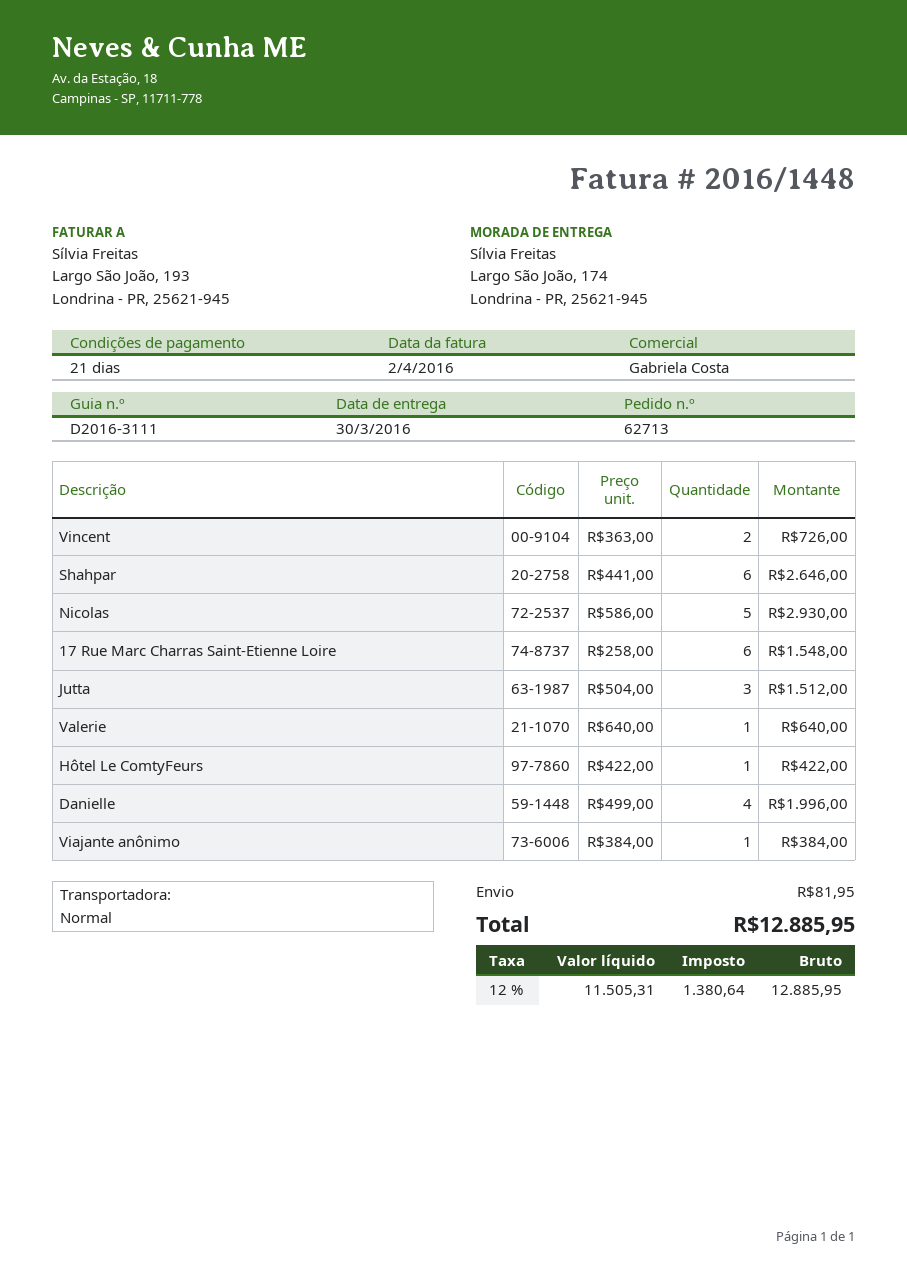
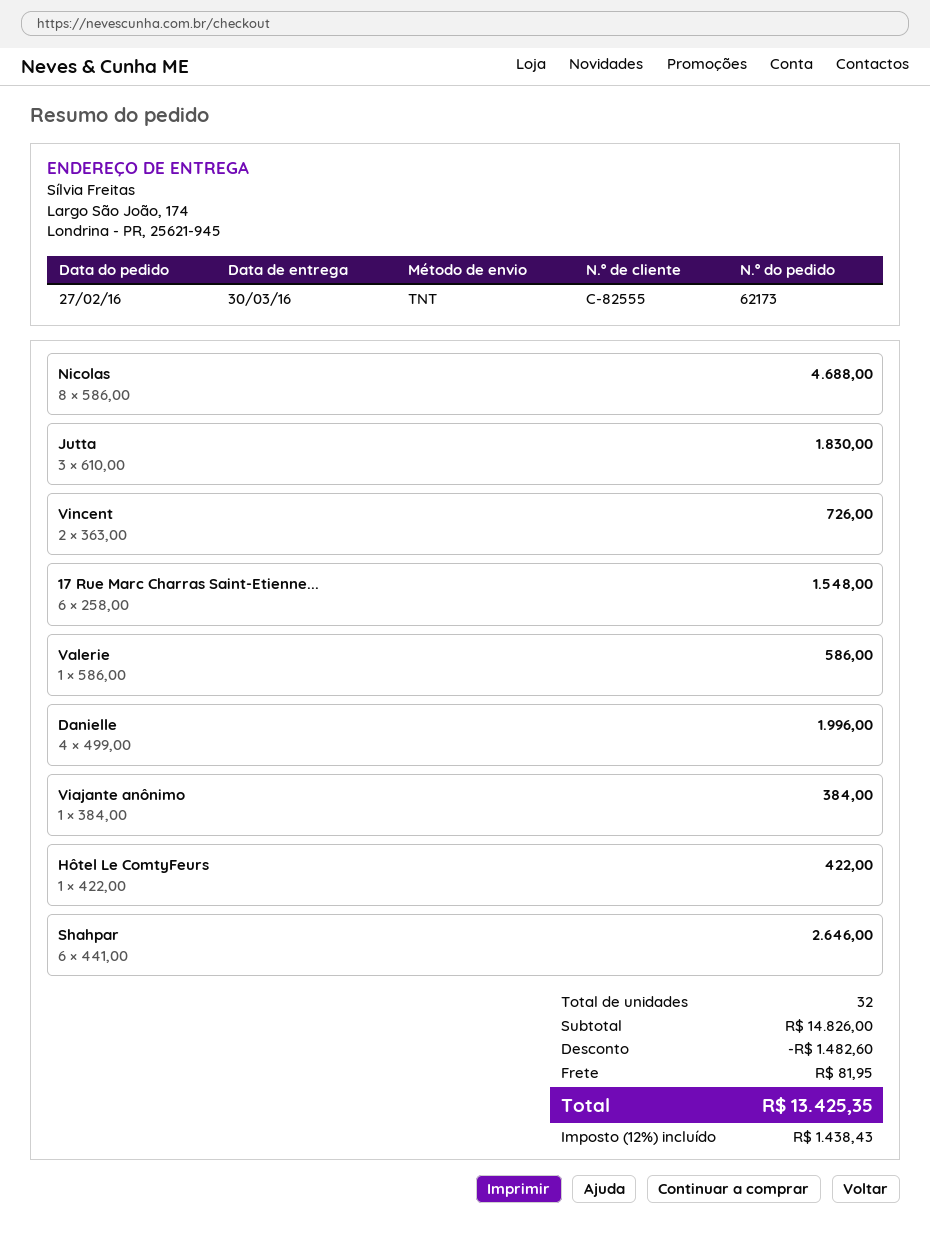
order number: 62713 -> 62173
shipping method: standard -> TNT
Nicolas: 5 x 586.00 = 2930.00 -> 8 x 586.00 = 4688.00
Jutta: 3 x 504.00 = 1512.00 -> 3 x 610.00 = 1830.00
Valerie: 1 x 640.00 = 640.00 -> 1 x 586.00 = 586.00
discount: none -> 1482.60
tax: 12% = 1380.64 -> 12% = 1438.43
total: 12885.95 -> 13425.35

